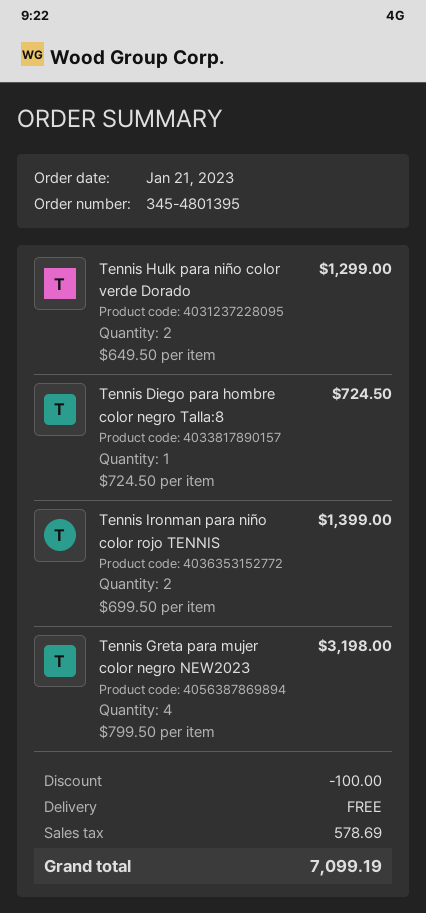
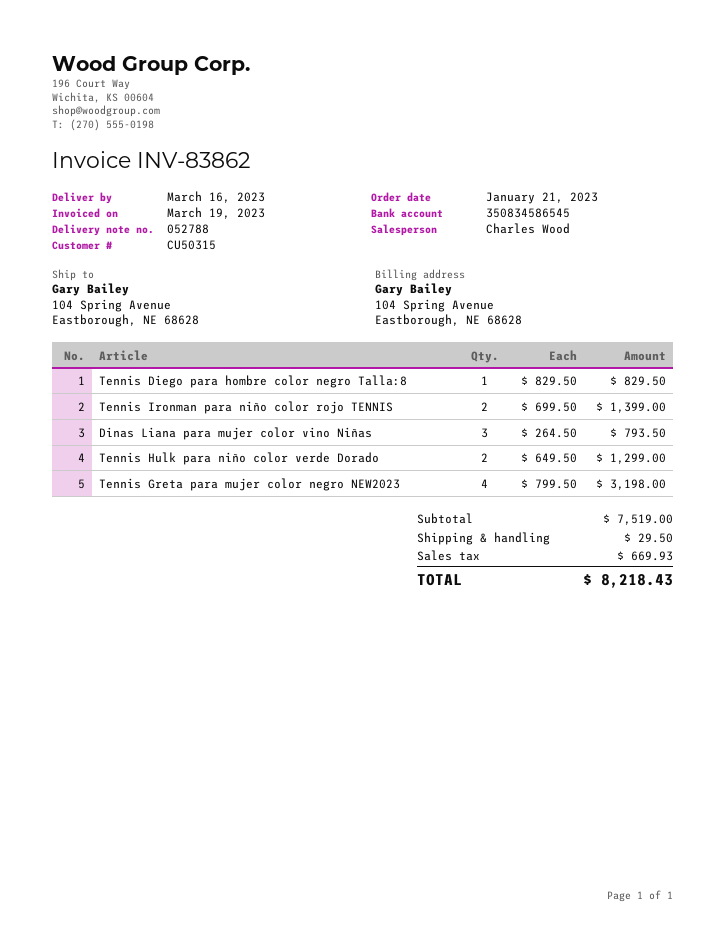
Tennis Diego para hombre color negro Talla:8: 1 x 724.50 = 724.50 -> 1 x 829.50 = 829.50
Dinas Liana para mujer color vino Niñas: none -> 3 x 264.50 = 793.50
discount: 100.00 -> none
shipping: 0.00 -> 29.50
tax: 578.69 -> 669.93
total: 7099.19 -> 8218.43

